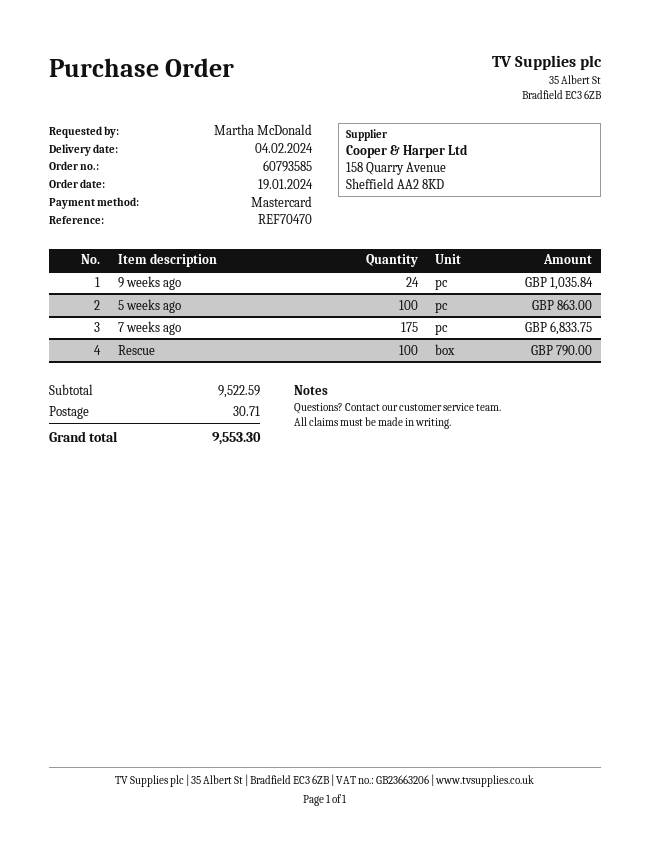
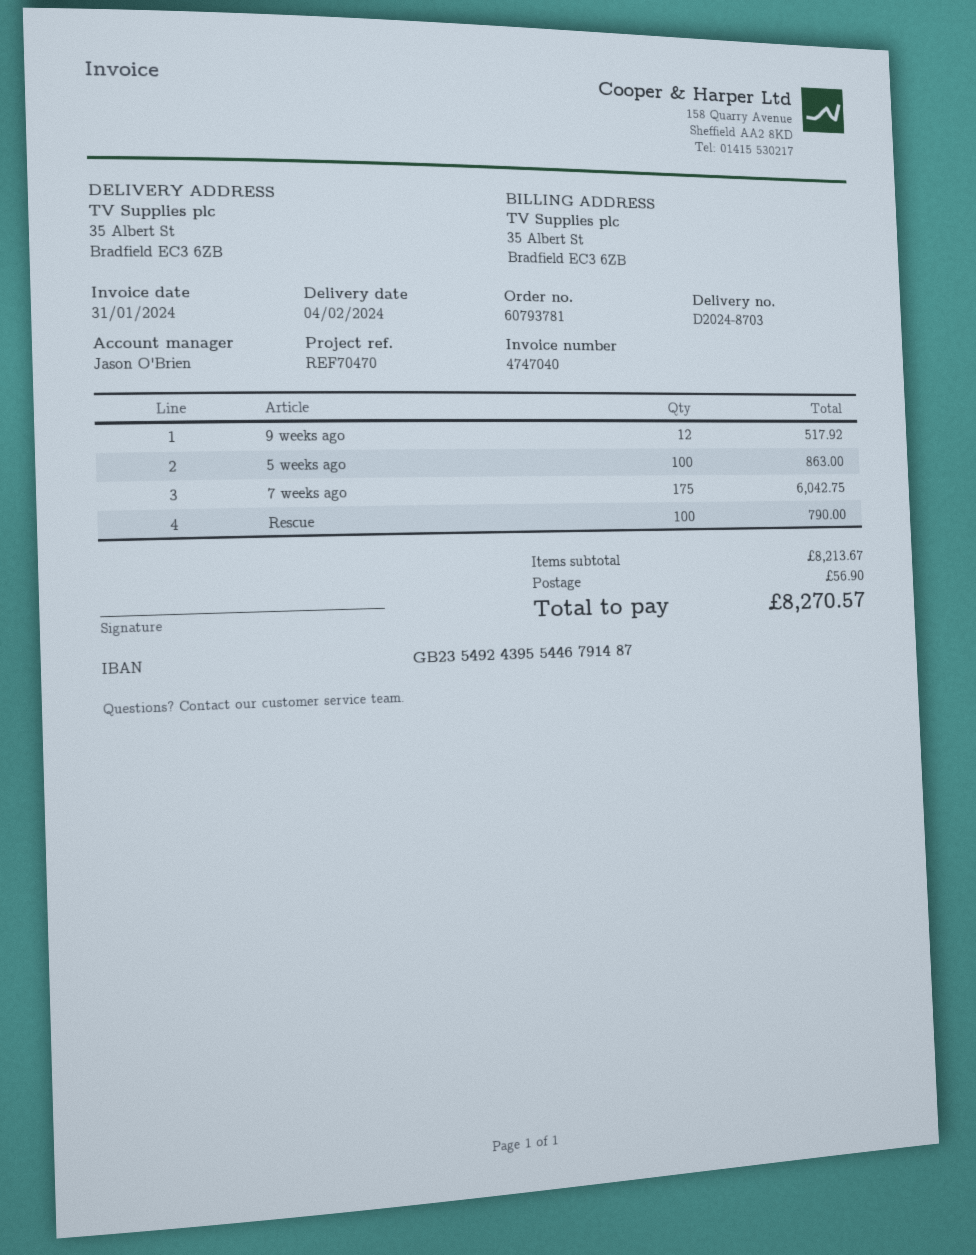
order number: 60793585 -> 60793781
9 weeks ago: 24 for 1035.84 -> 12 for 517.92
7 weeks ago: 175 for 6833.75 -> 175 for 6042.75
subtotal: 9522.59 -> 8213.67
shipping: 30.71 -> 56.90
total: 9553.30 -> 8270.57

